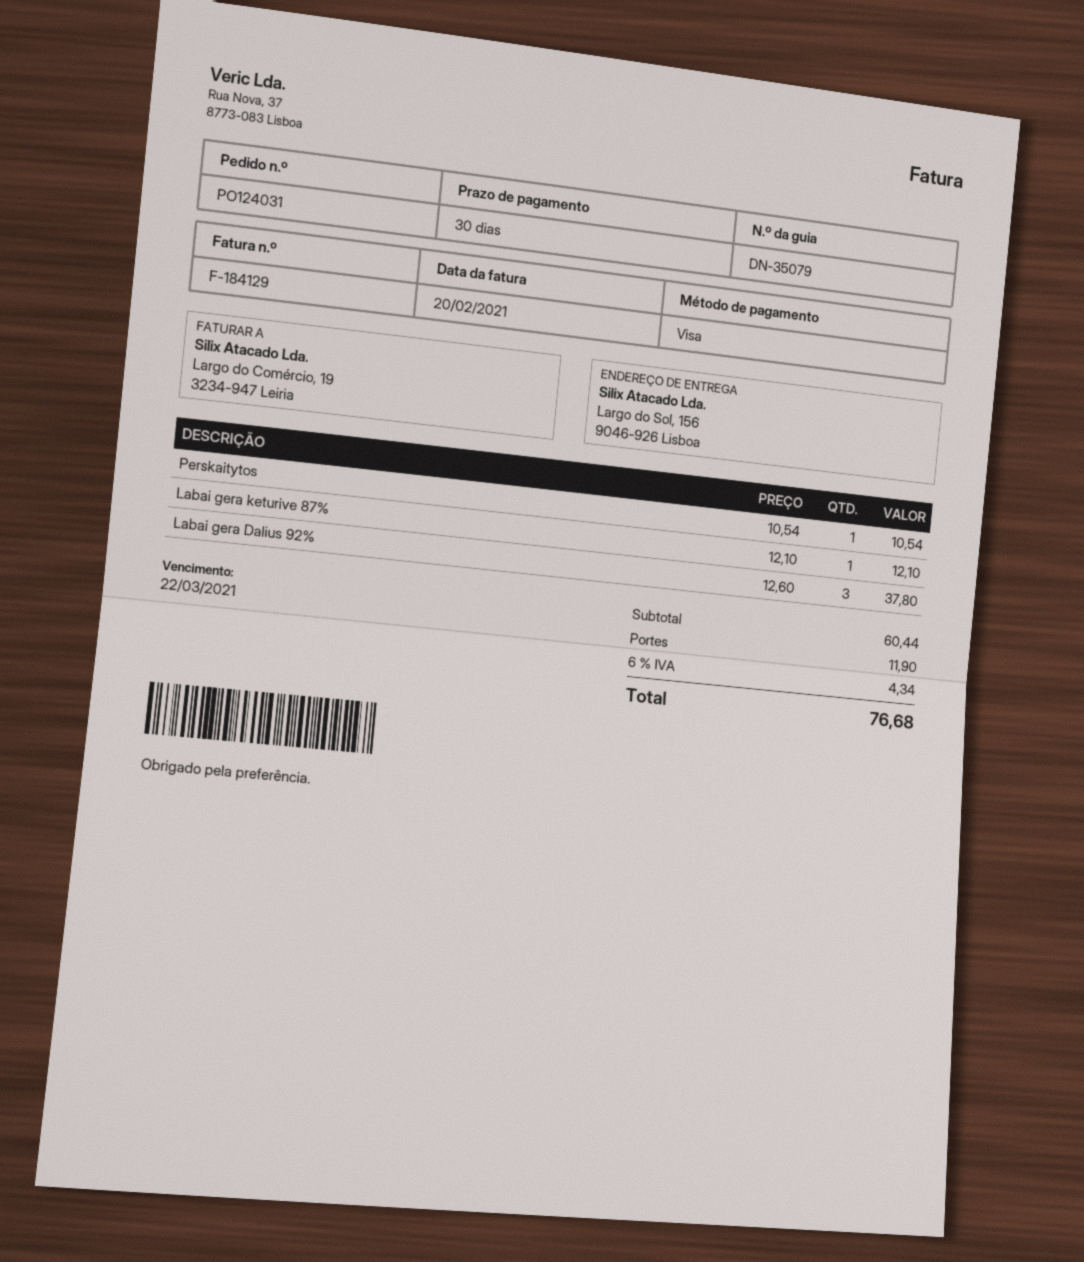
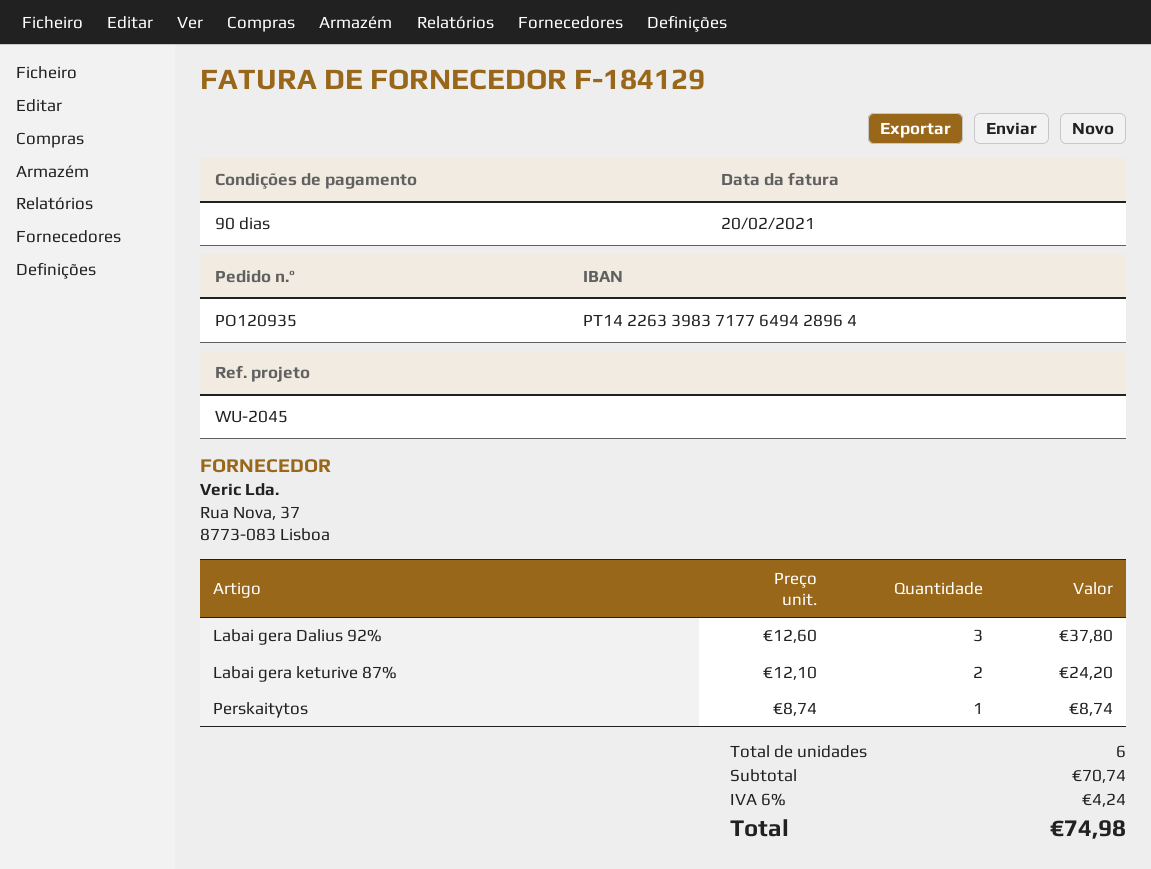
order number: PO124031 -> PO120935
payment terms: 30 days -> 90 days
Perskaitytos: 1 x 10.54 = 10.54 -> 1 x 8.74 = 8.74
Labai gera keturive 87%: 1 x 12.10 = 12.10 -> 2 x 12.10 = 24.20
subtotal: 60.44 -> 70.74
shipping: 11.90 -> none
tax: 6% = 4.34 -> 6% = 4.24
total: 76.68 -> 74.98

